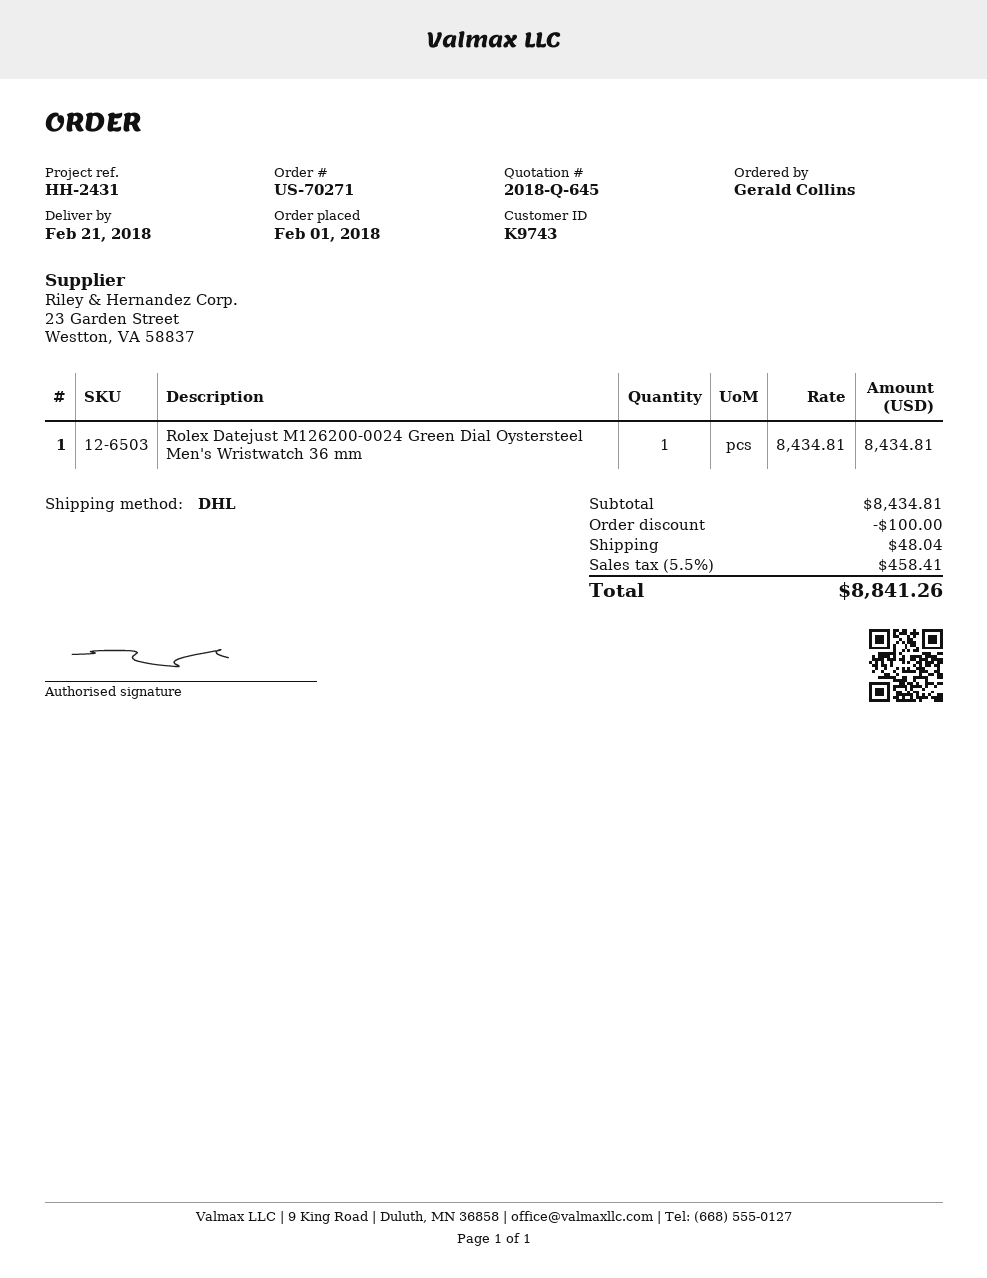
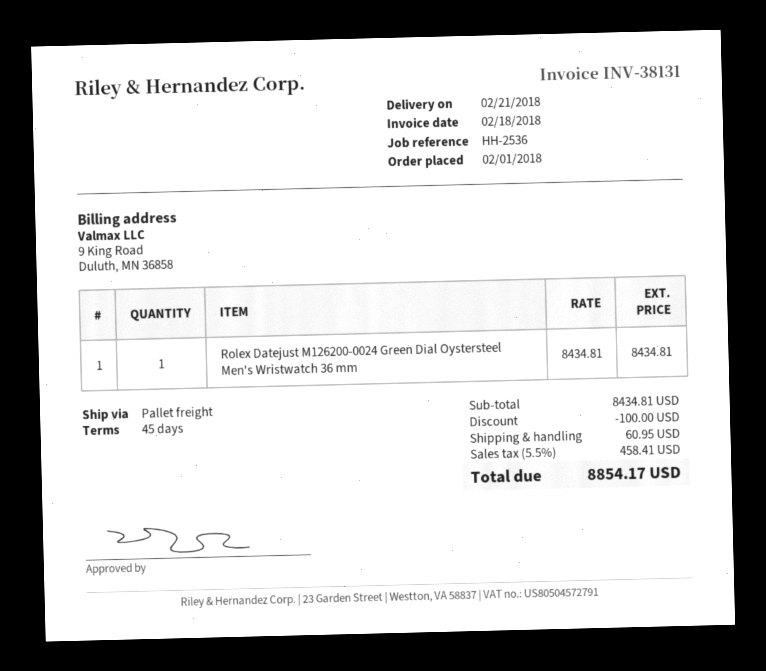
reference: HH-2431 -> HH-2536
shipping method: DHL -> pallet freight
shipping: 48.04 -> 60.95
total: 8841.26 -> 8854.17

